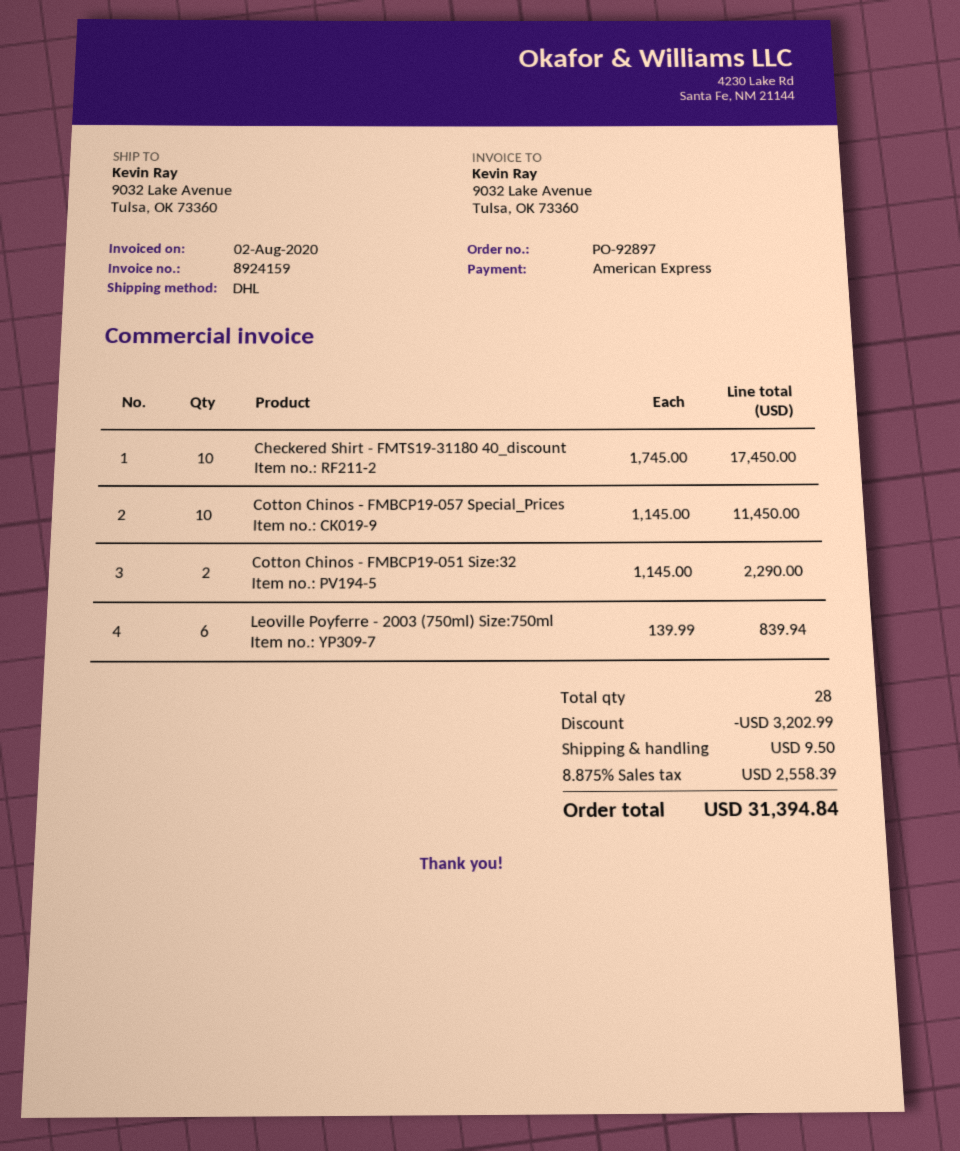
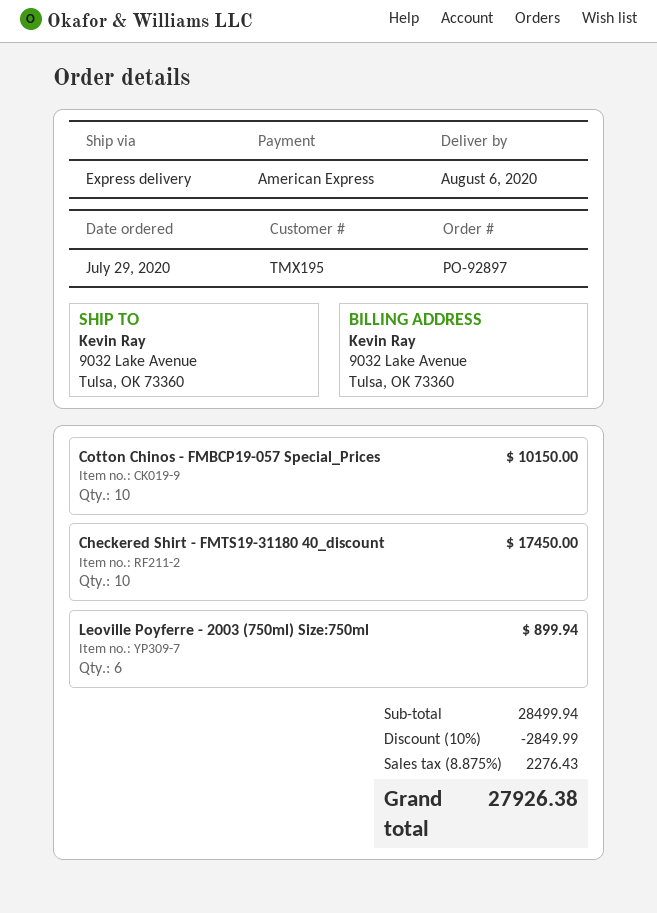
shipping method: DHL -> express
Cotton Chinos - FMBCP19-057 Special_Prices: 10 for 11450.00 -> 10 for 10150.00
Cotton Chinos - FMBCP19-051 Size:32: 2 for 2290.00 -> none
Leoville Poyferre - 2003 (750ml) Size:750ml: 6 for 839.94 -> 6 for 899.94
discount: 3202.99 -> 2849.99
shipping: 9.50 -> none
tax: 8.875% = 2558.39 -> 8.875% = 2276.43
total: 31394.84 -> 27926.38

